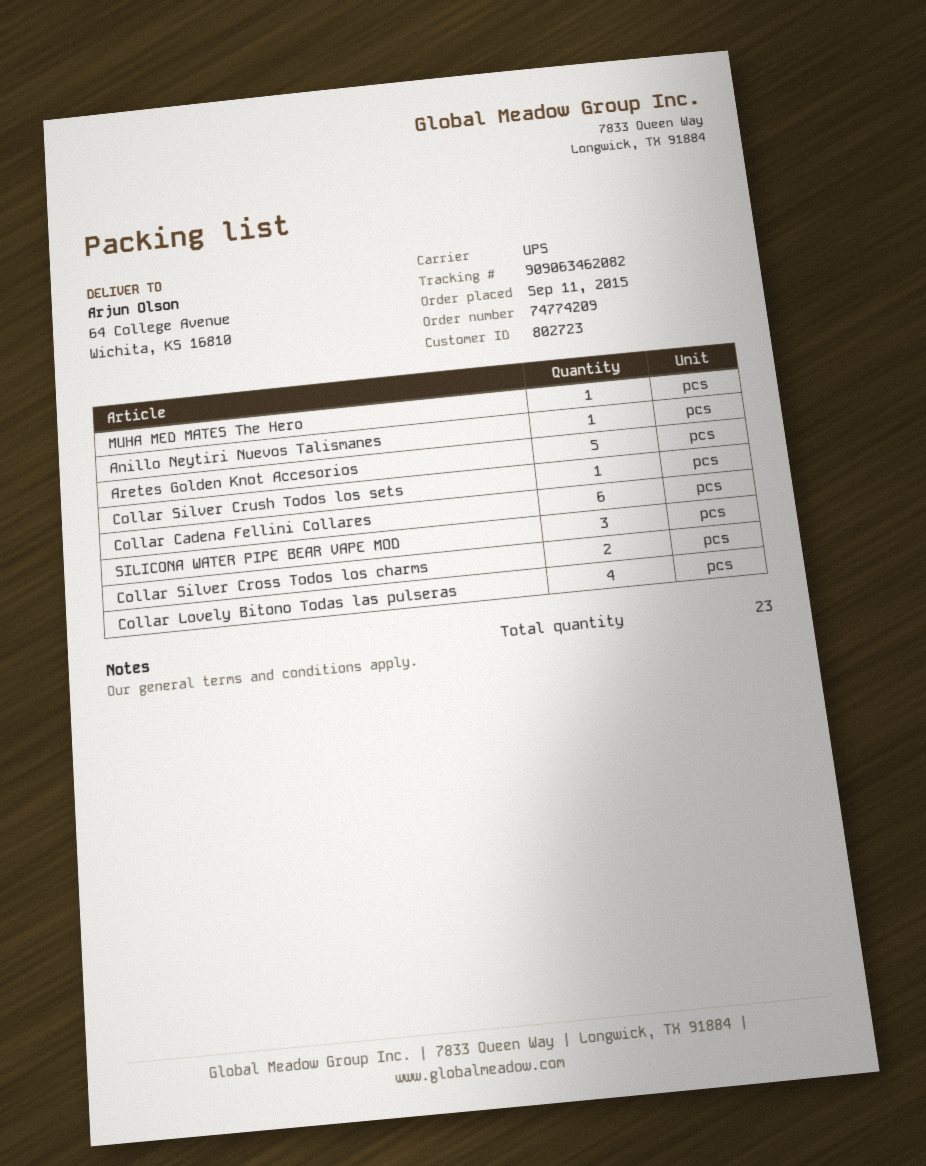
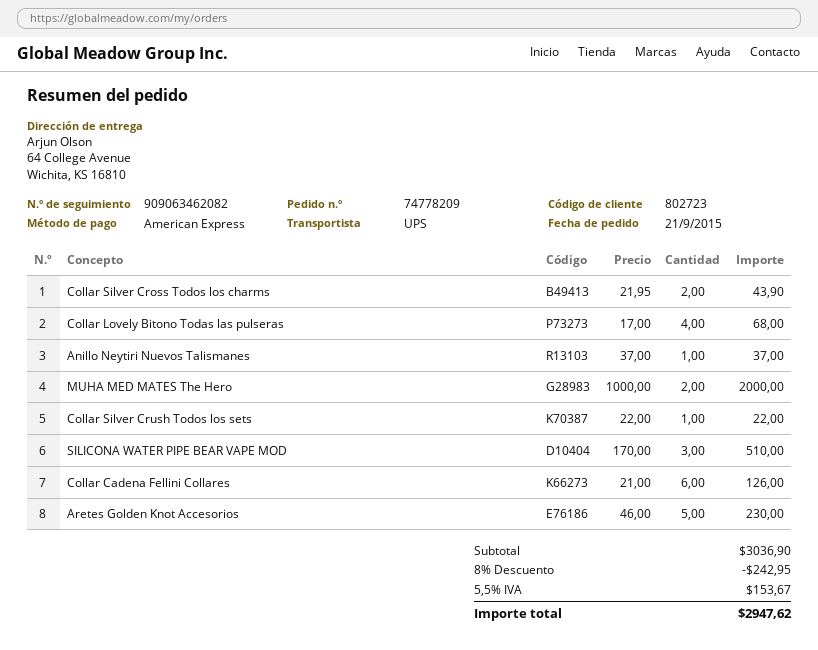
order number: 74774209 -> 74778209
order date: 2015-09-11 -> 2015-09-21
MUHA MED MATES The Hero: 1 -> 2

